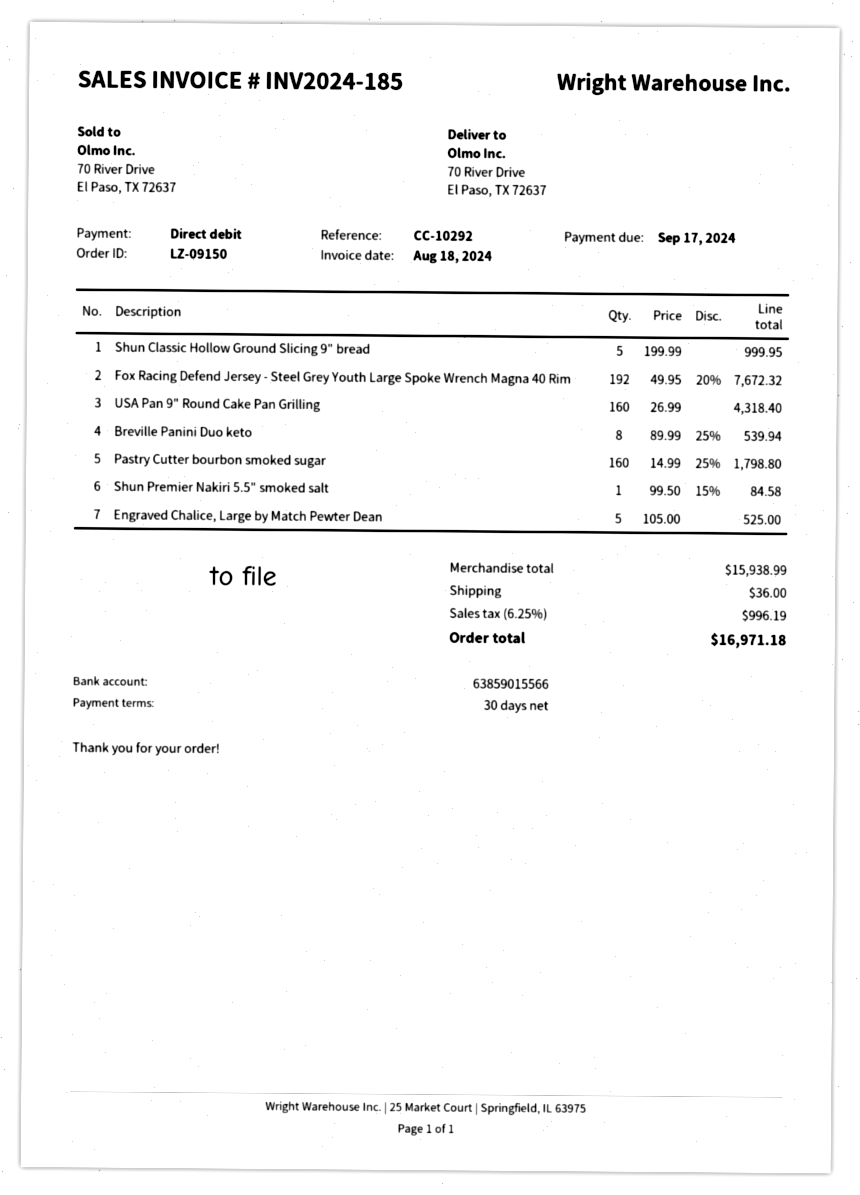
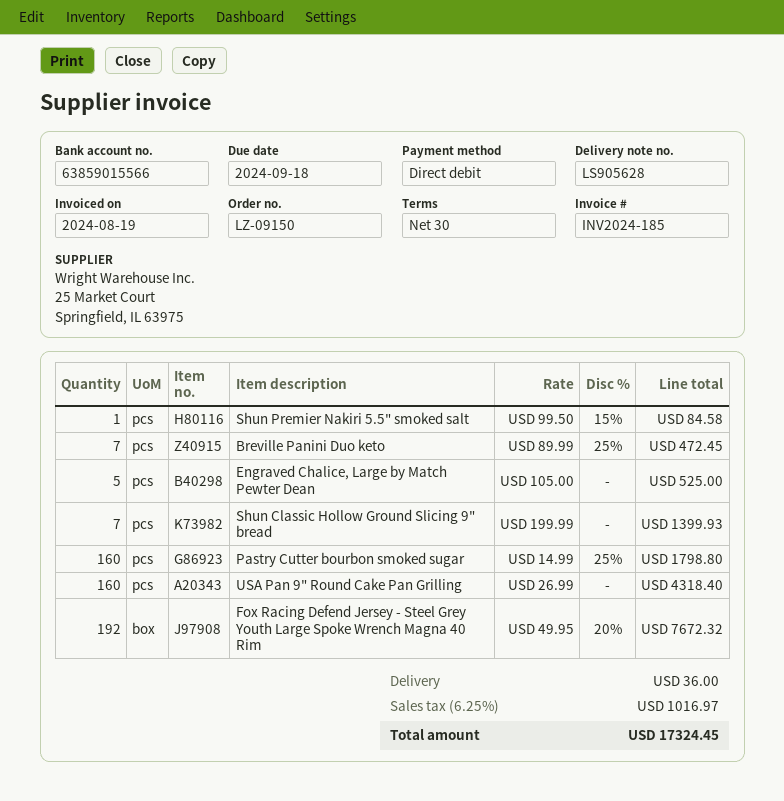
invoice date: 2024-08-18 -> 2024-08-19
due date: 2024-09-17 -> 2024-09-18
Shun Classic Hollow Ground Slicing 9" bread: 5 x 199.99 = 999.95 -> 7 x 199.99 = 1399.93
Breville Panini Duo keto: 8 x 89.99 - 25% = 539.94 -> 7 x 89.99 - 25% = 472.45
tax: 6.25% = 996.19 -> 6.25% = 1016.97
total: 16971.18 -> 17324.45

